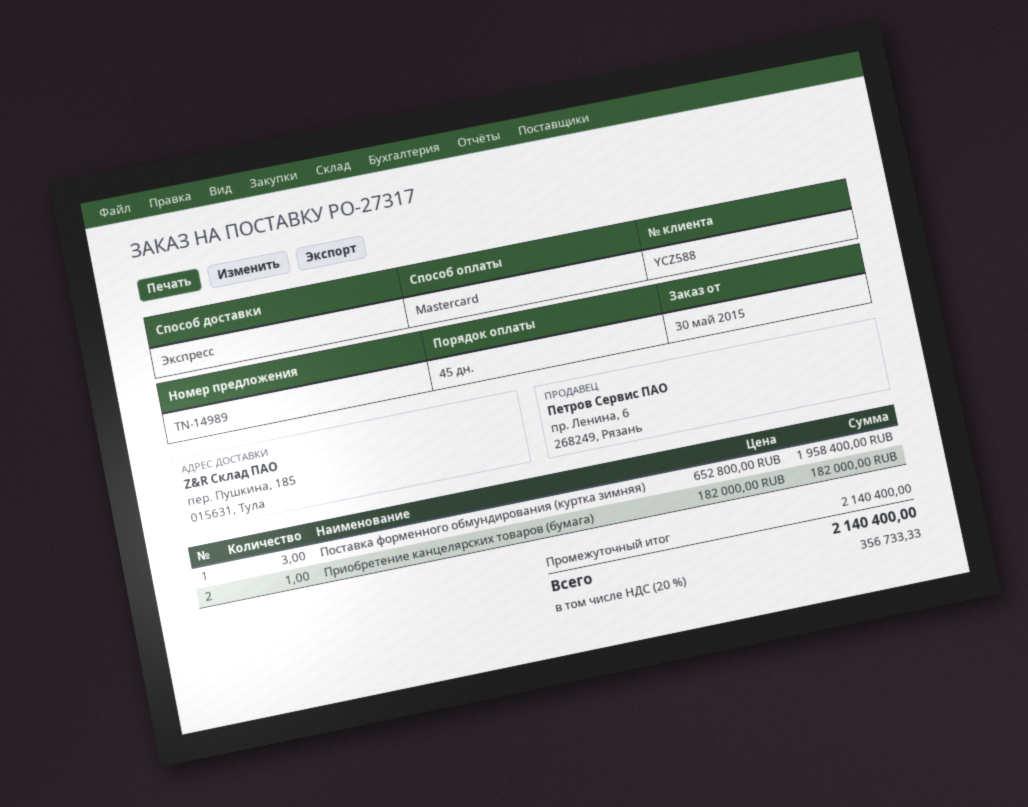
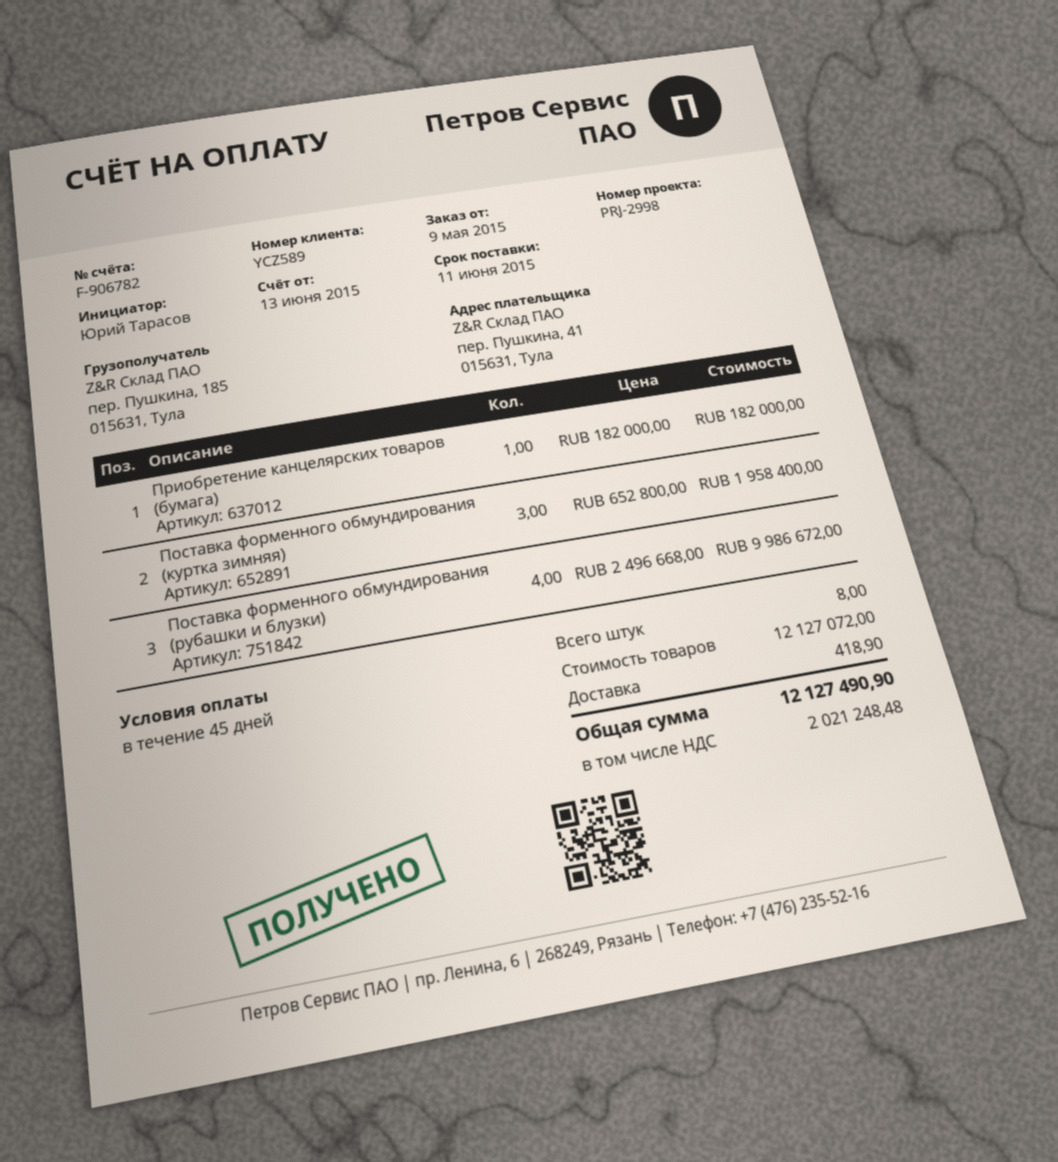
order date: 2015-05-30 -> 2015-05-09
customer number: YCZ588 -> YCZ589
Поставка форменного обмундирования (рубашки и блузки): none -> 4 x 2496668.00 = 9986672.00
subtotal: 2140400.00 -> 12127072.00
shipping: none -> 418.90
tax: 356733.33 -> 2021248.48
total: 2140400.00 -> 12127490.90

